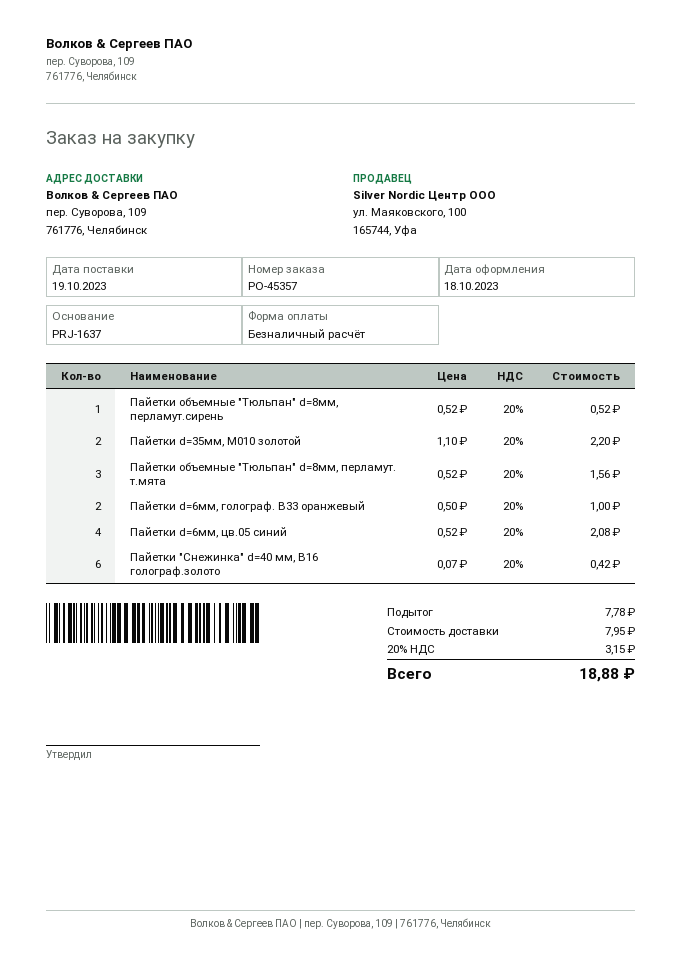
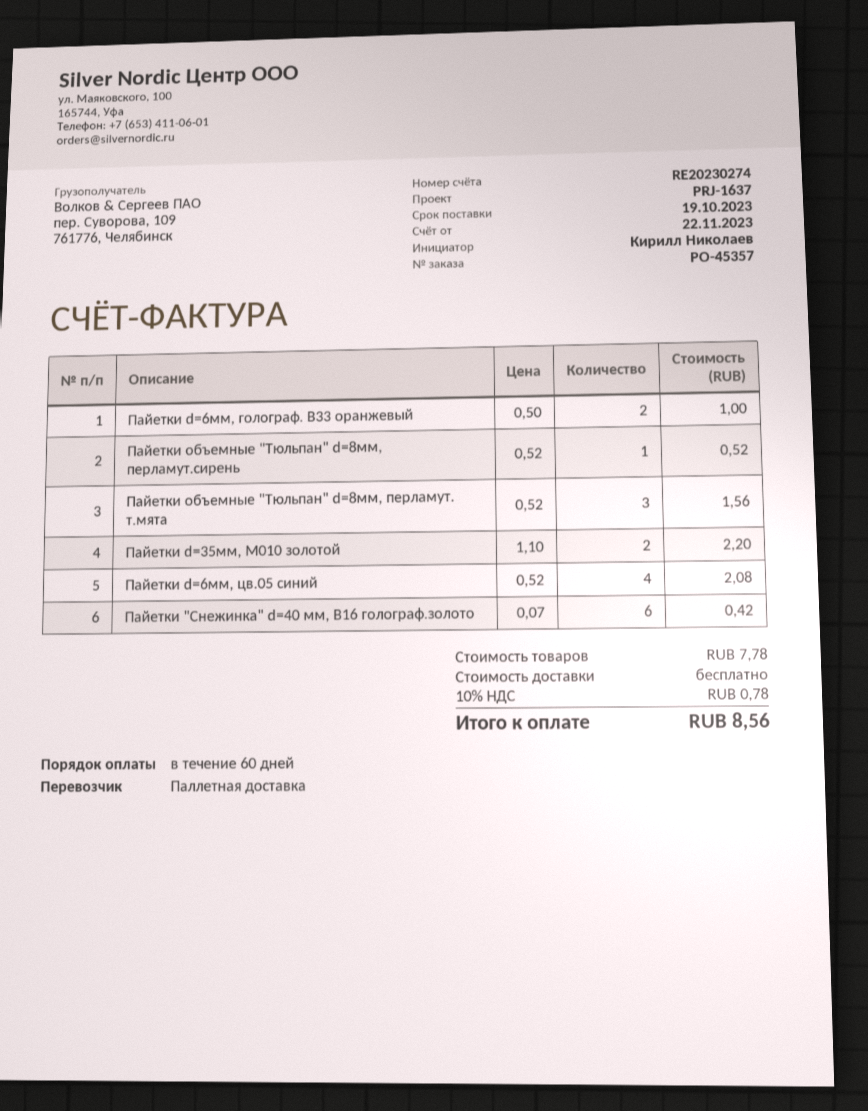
shipping: 7.95 -> 0.00
tax: 20% = 3.15 -> 10% = 0.78
total: 18.88 -> 8.56

